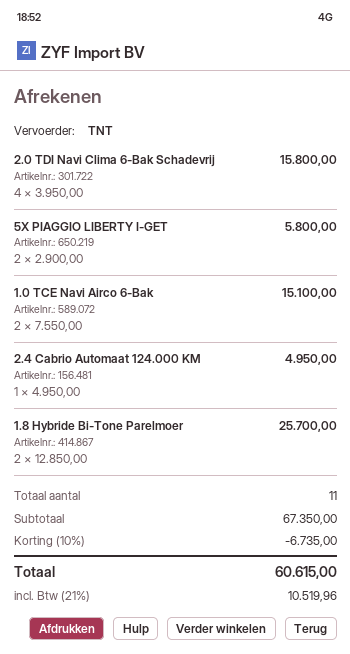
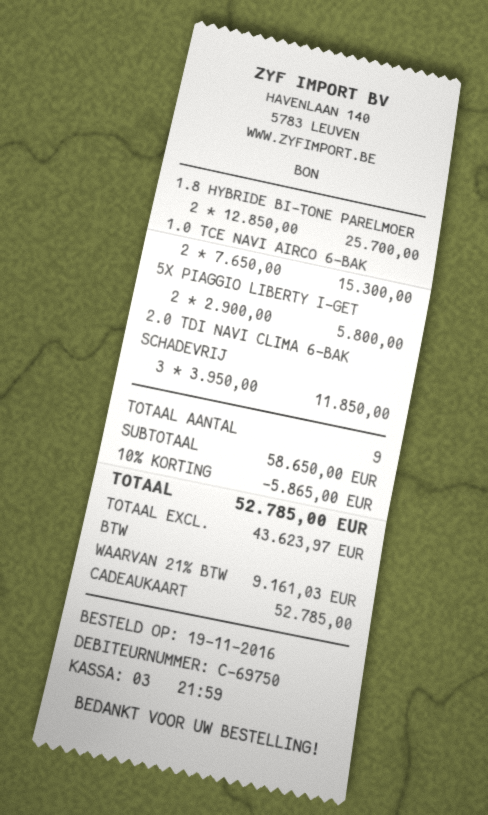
2.0 TDI Navi Clima 6-Bak Schadevrij: 4 x 3950.00 = 15800.00 -> 3 x 3950.00 = 11850.00
1.0 TCE Navi Airco 6-Bak: 2 x 7550.00 = 15100.00 -> 2 x 7650.00 = 15300.00
2.4 Cabrio Automaat 124.000 KM: 1 x 4950.00 = 4950.00 -> none
total quantity: 11 -> 9
subtotal: 67350.00 -> 58650.00
discount: 10% = 6735.00 -> 10% = 5865.00
tax: 21% = 10519.96 -> 21% = 9161.03
total: 60615.00 -> 52785.00

